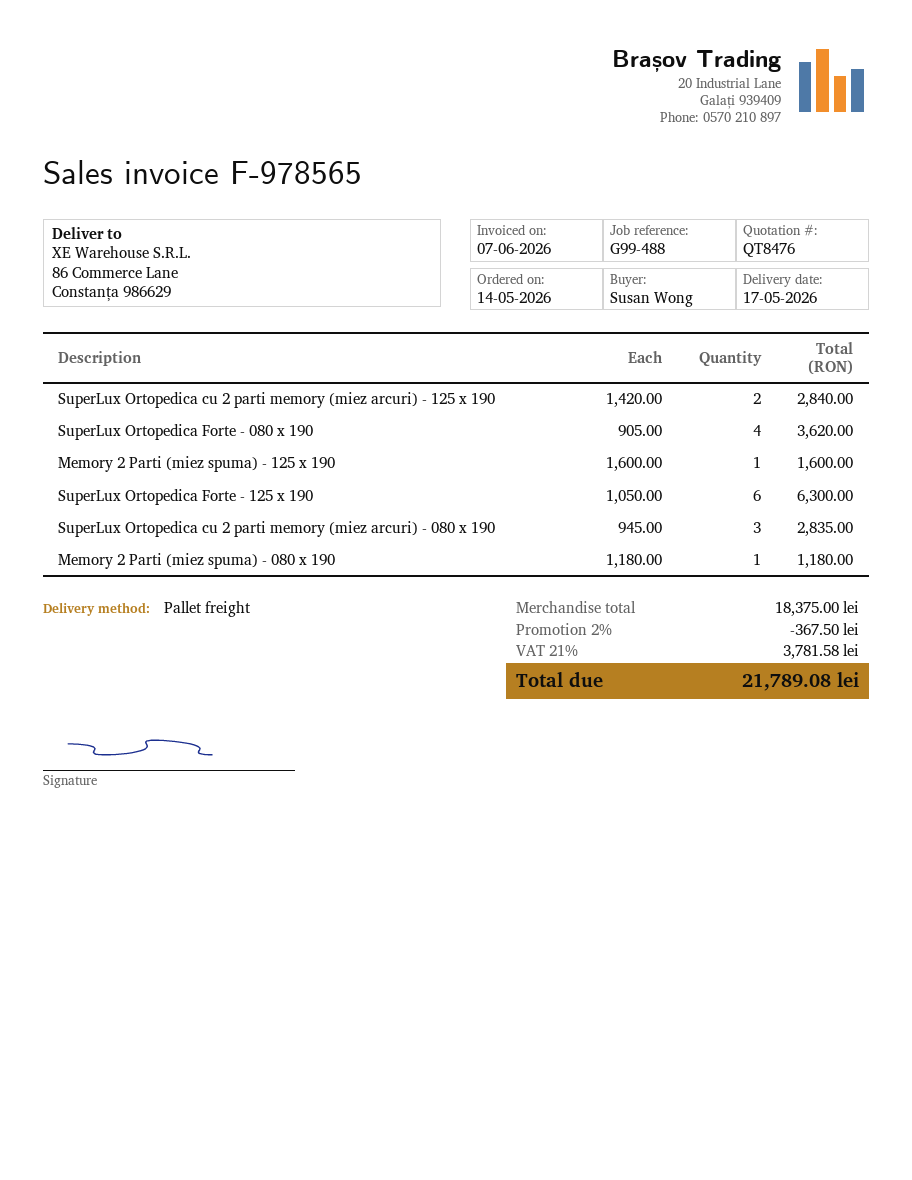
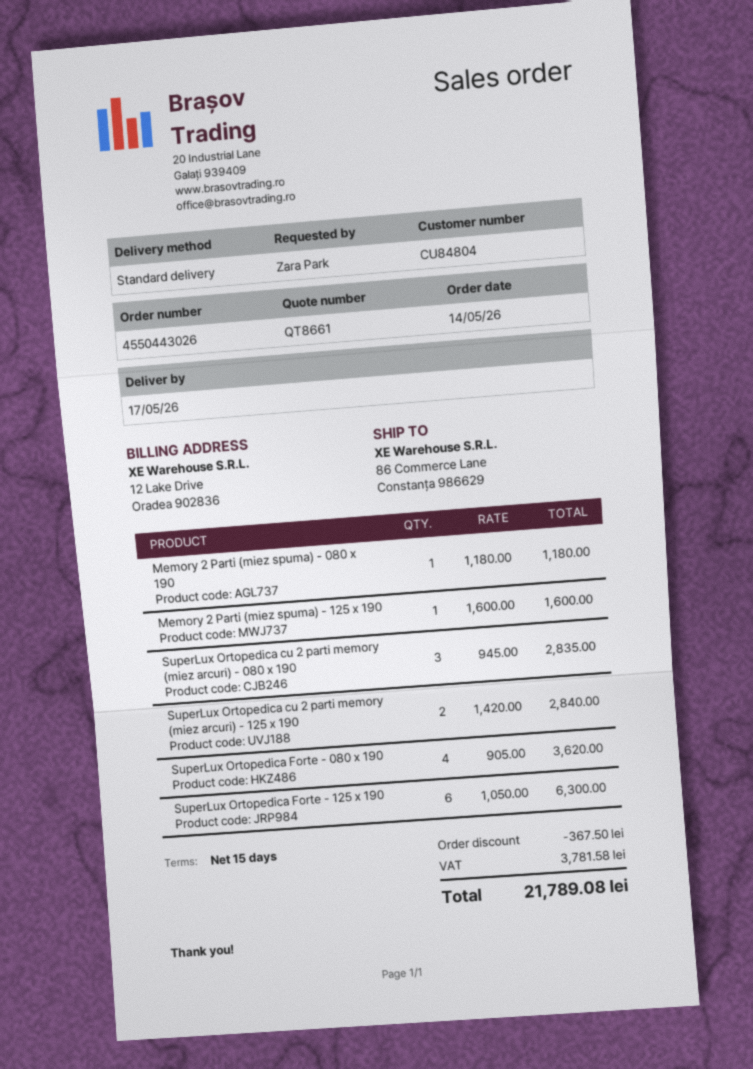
quote number: QT8476 -> QT8661
ordered by: Susan Wong -> Zara Park
shipping method: pallet freight -> standard

